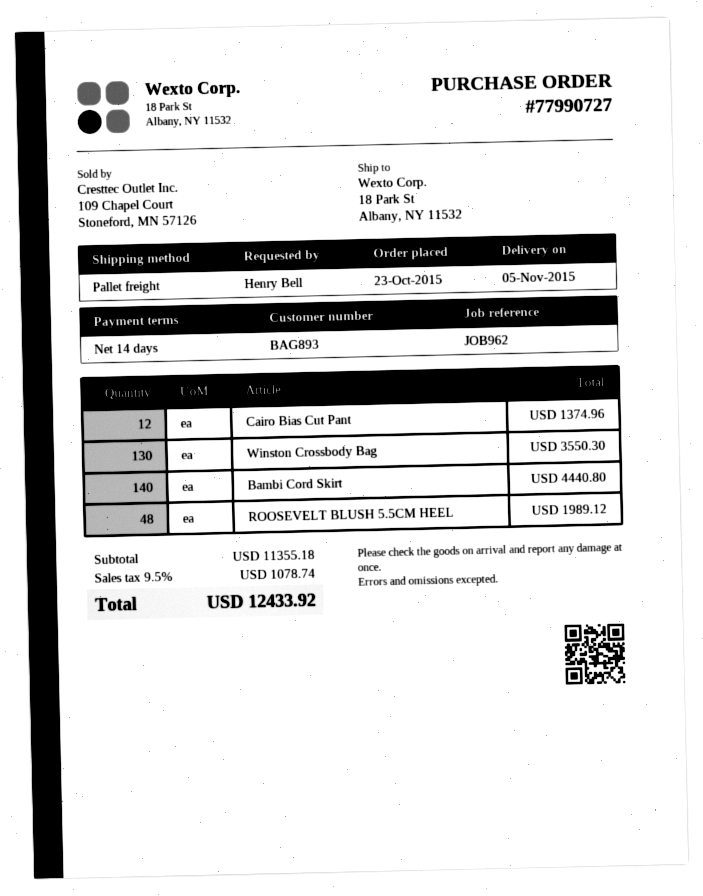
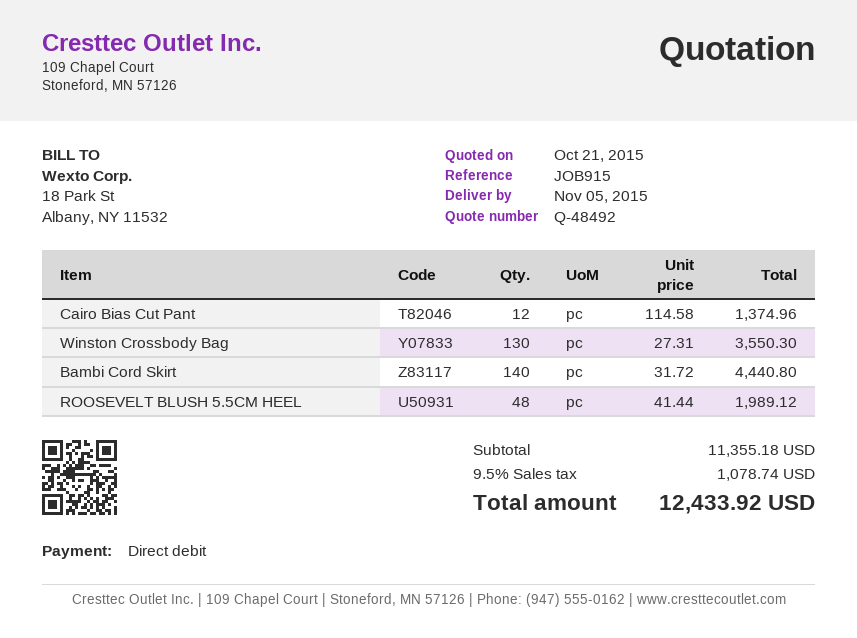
reference: JOB962 -> JOB915

